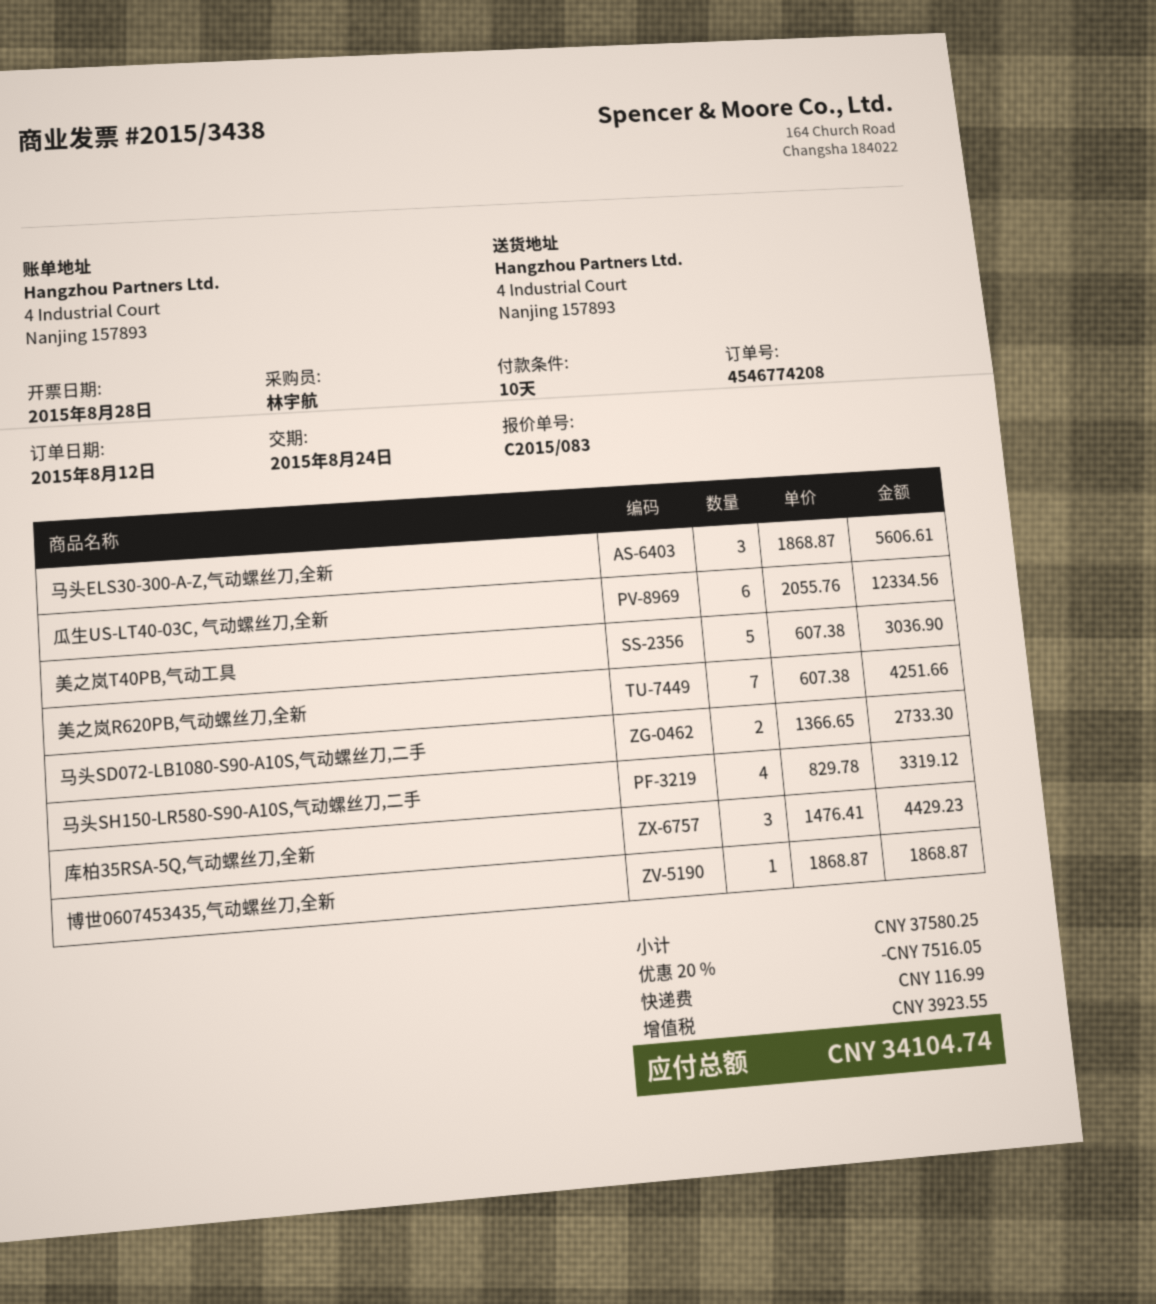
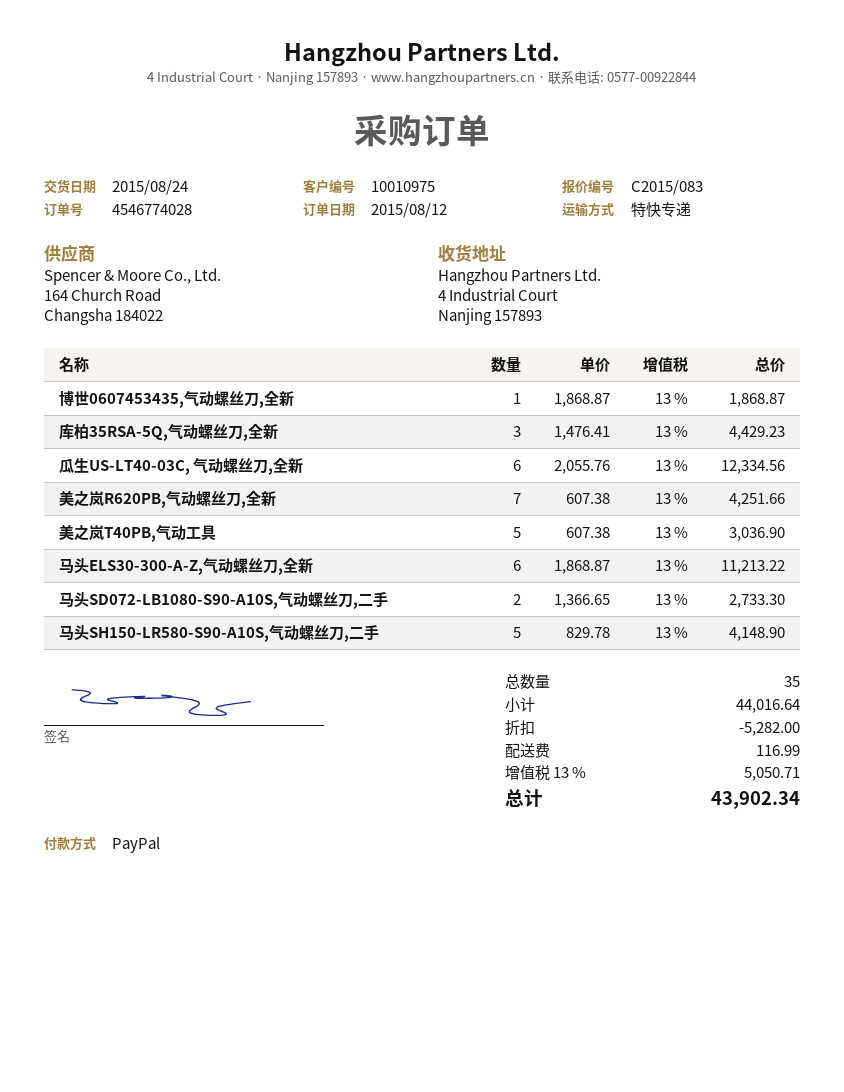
order number: 4546774208 -> 4546774028
马头ELS30-300-A-Z,气动螺丝刀,全新: 3 x 1868.87 = 5606.61 -> 6 x 1868.87 = 11213.22
马头SH150-LR580-S90-A10S,气动螺丝刀,二手: 4 x 829.78 = 3319.12 -> 5 x 829.78 = 4148.90
subtotal: 37580.25 -> 44016.64
discount: 7516.05 -> 5282.00
tax: 3923.55 -> 5050.71
total: 34104.74 -> 43902.34

